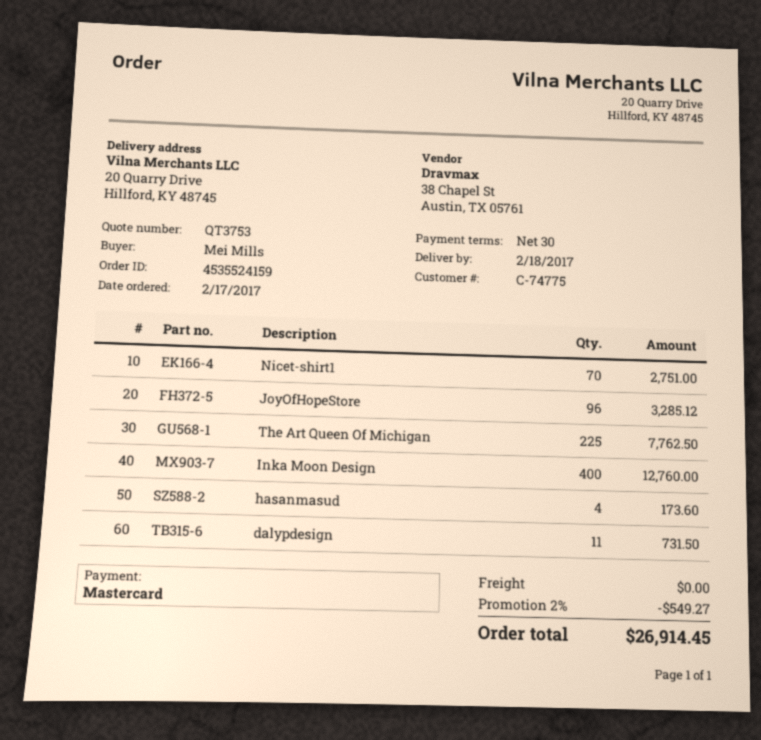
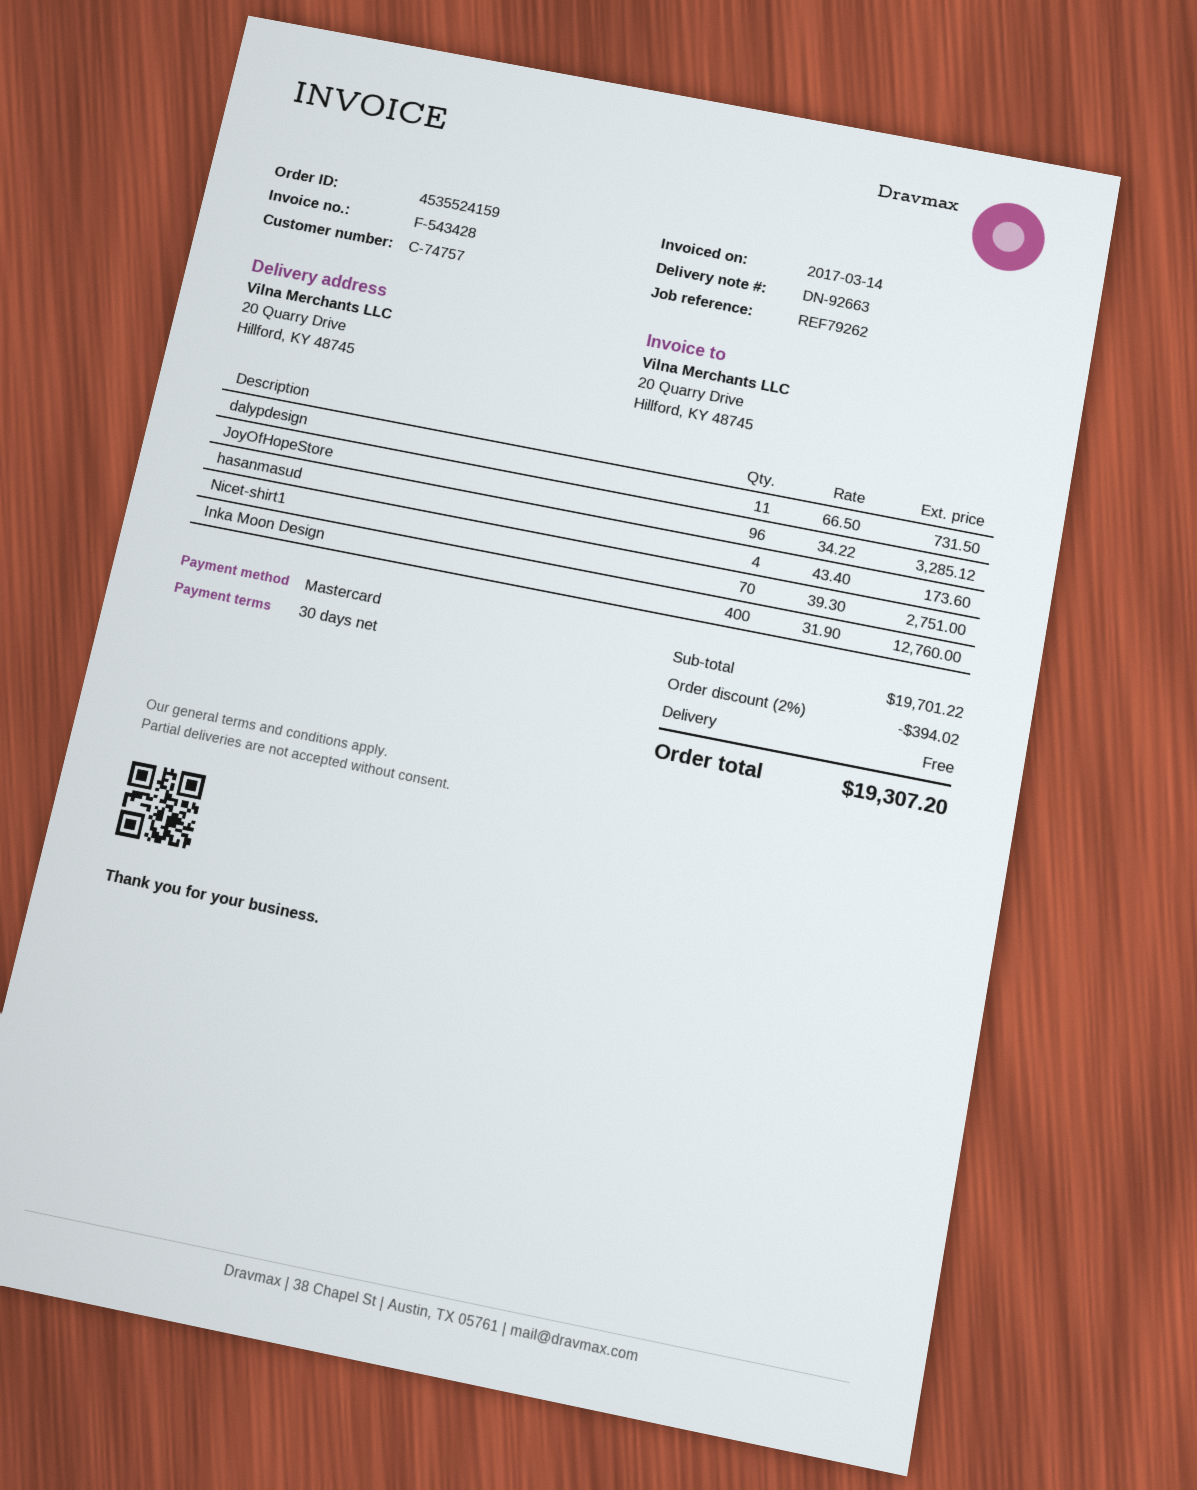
customer number: C-74775 -> C-74757
The Art Queen Of Michigan: 225 for 7762.50 -> none
discount: 2% = 549.27 -> 2% = 394.02
total: 26914.45 -> 19307.20

